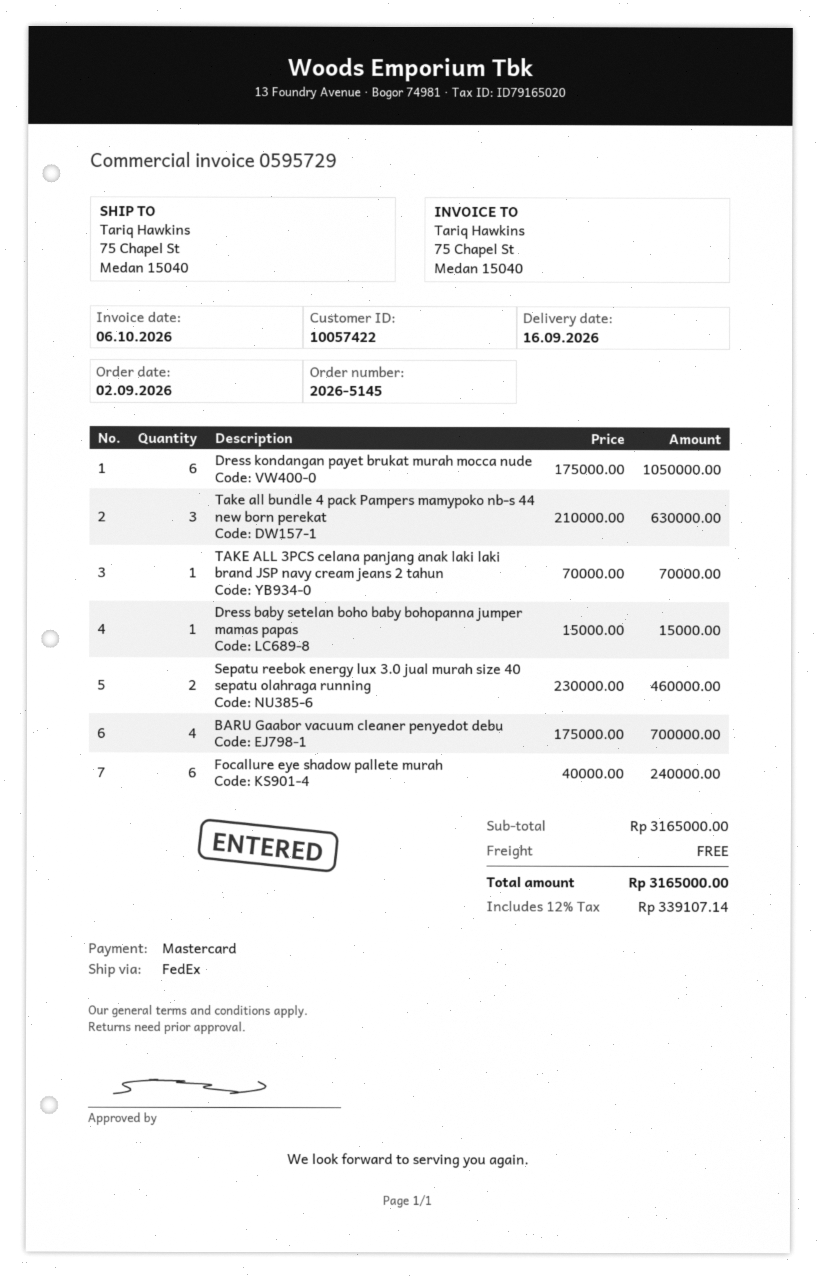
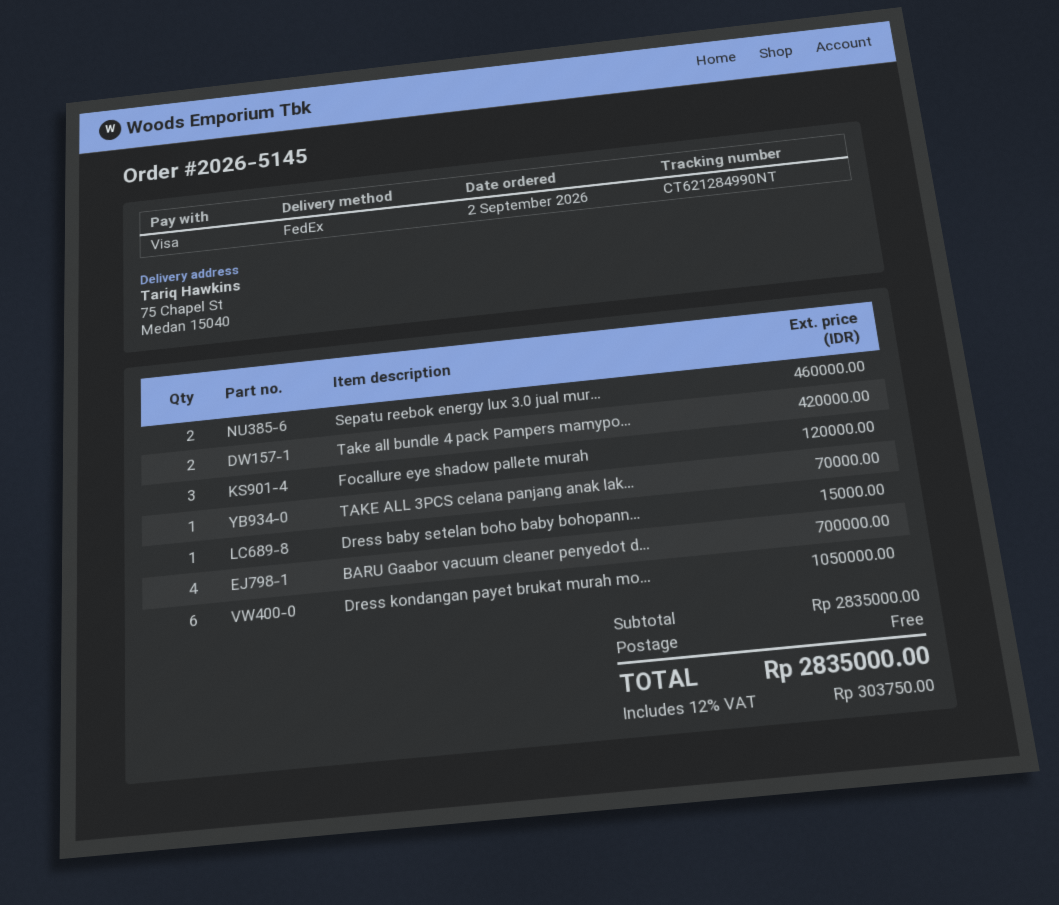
payment method: Mastercard -> Visa
Take all bundle 4 pack Pampers mamypoko nb-s 44 new born perekat: 3 for 630000.00 -> 2 for 420000.00
Focallure eye shadow pallete murah: 6 for 240000.00 -> 3 for 120000.00
subtotal: 3165000.00 -> 2835000.00
tax: 12% = 339107.14 -> 12% = 303750.00
total: 3165000.00 -> 2835000.00

